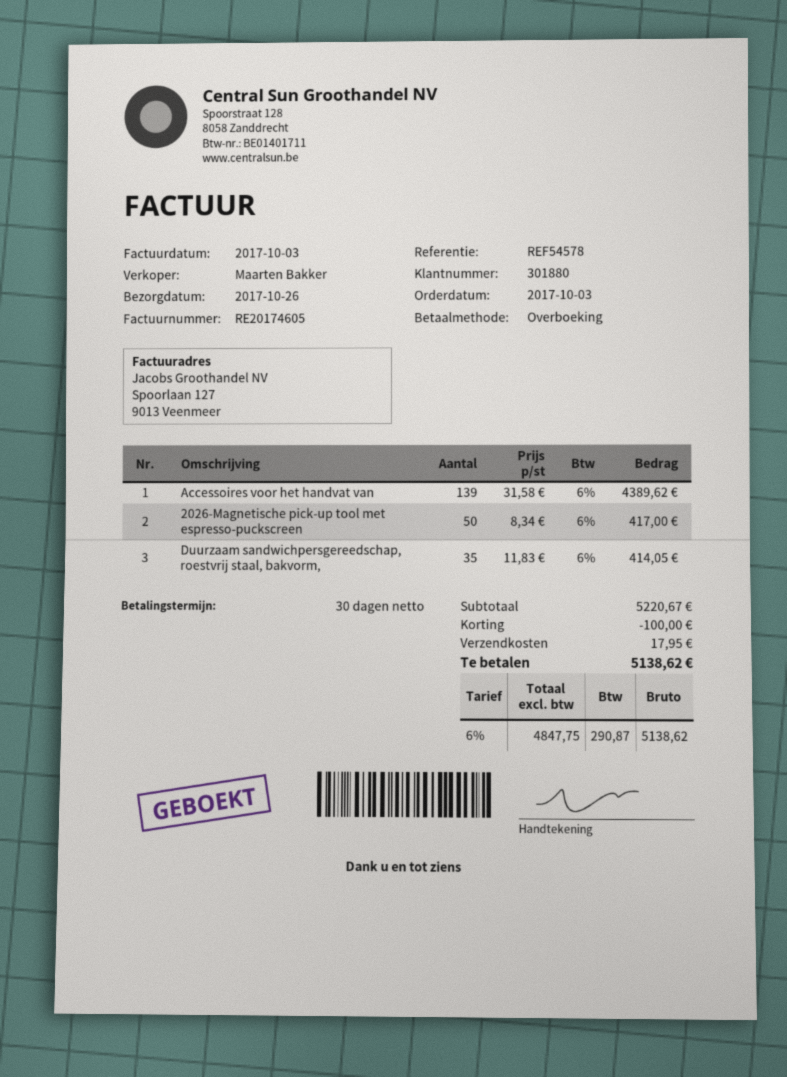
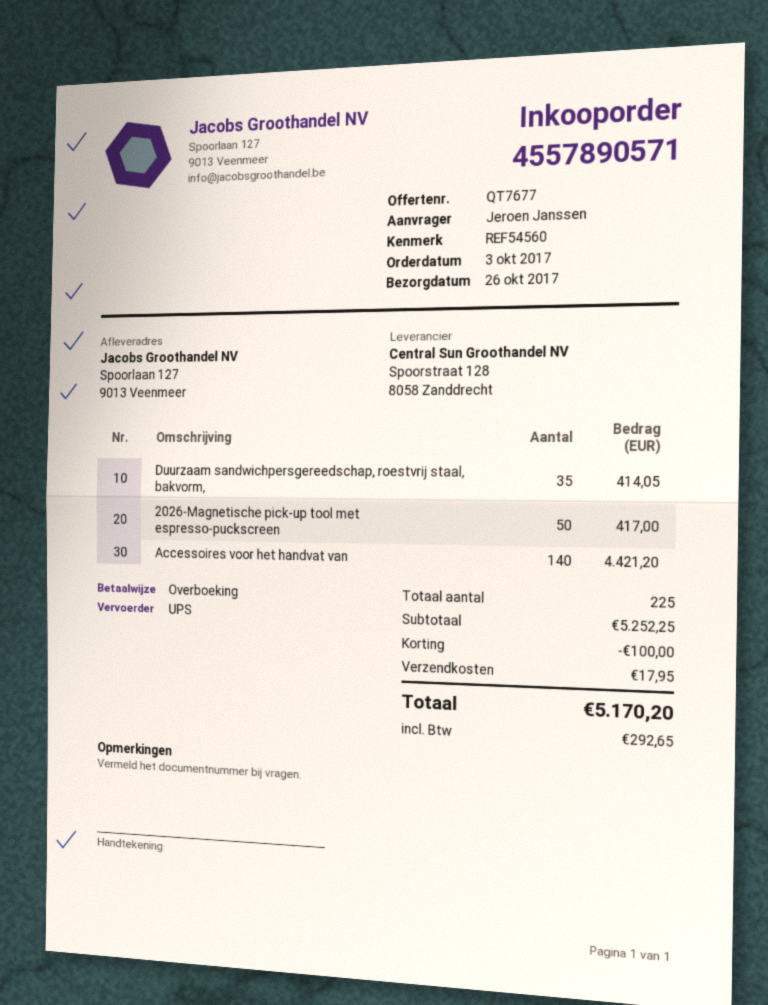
reference: REF54578 -> REF54560
Accessoires voor het handvat van: 139 for 4389.62 -> 140 for 4421.20
subtotal: 5220.67 -> 5252.25
tax: 290.87 -> 292.65
total: 5138.62 -> 5170.20

